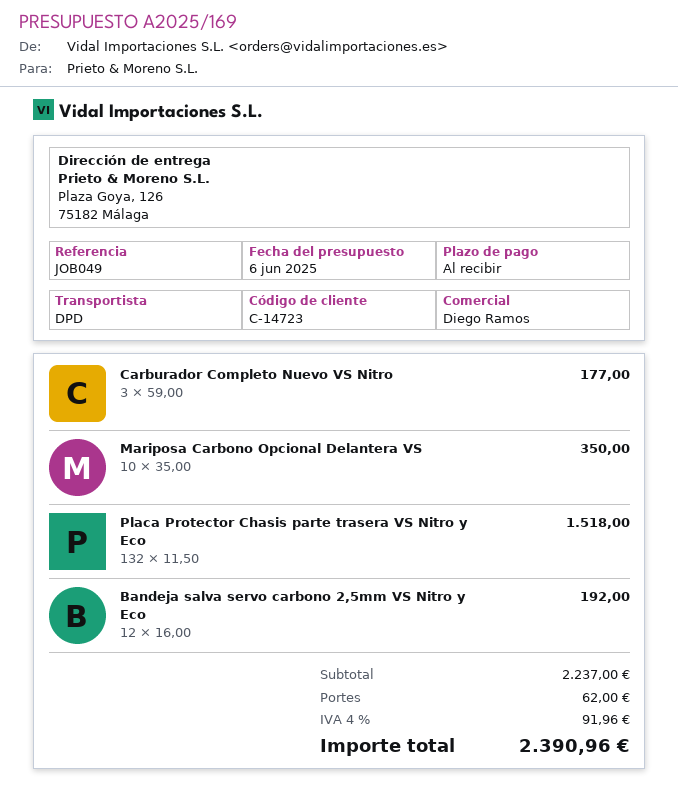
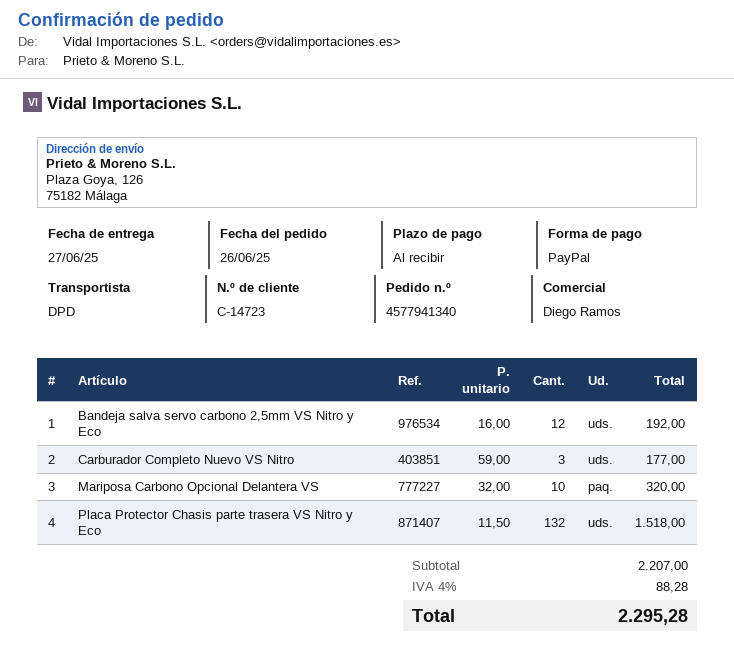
Mariposa Carbono Opcional Delantera VS: 10 x 35.00 = 350.00 -> 10 x 32.00 = 320.00
subtotal: 2237.00 -> 2207.00
shipping: 62.00 -> none
tax: 4% = 91.96 -> 4% = 88.28
total: 2390.96 -> 2295.28

